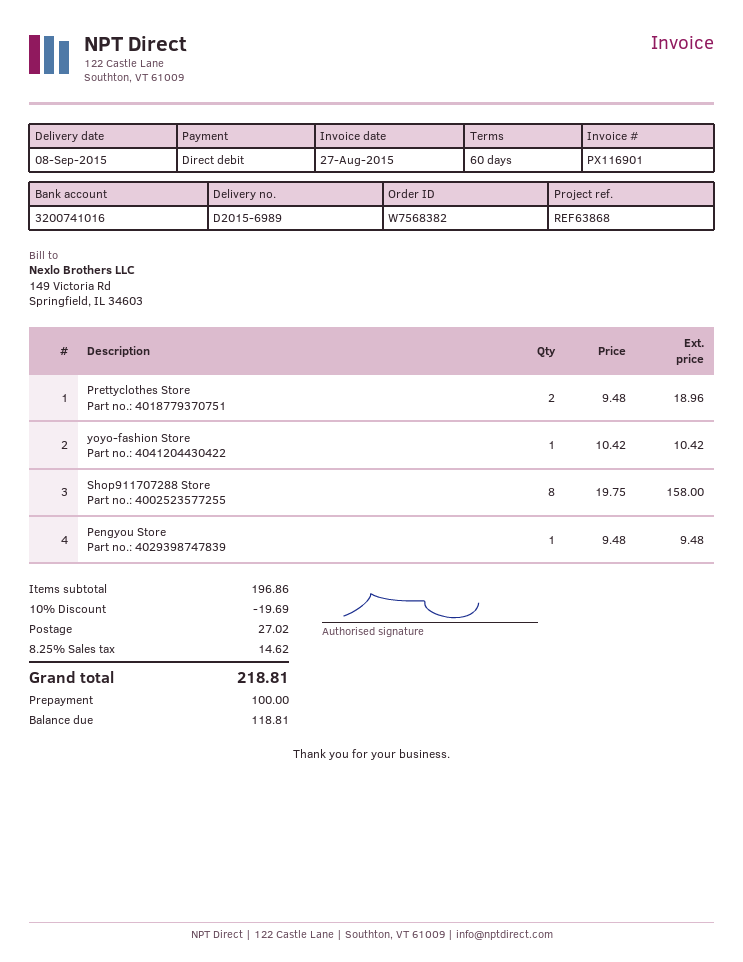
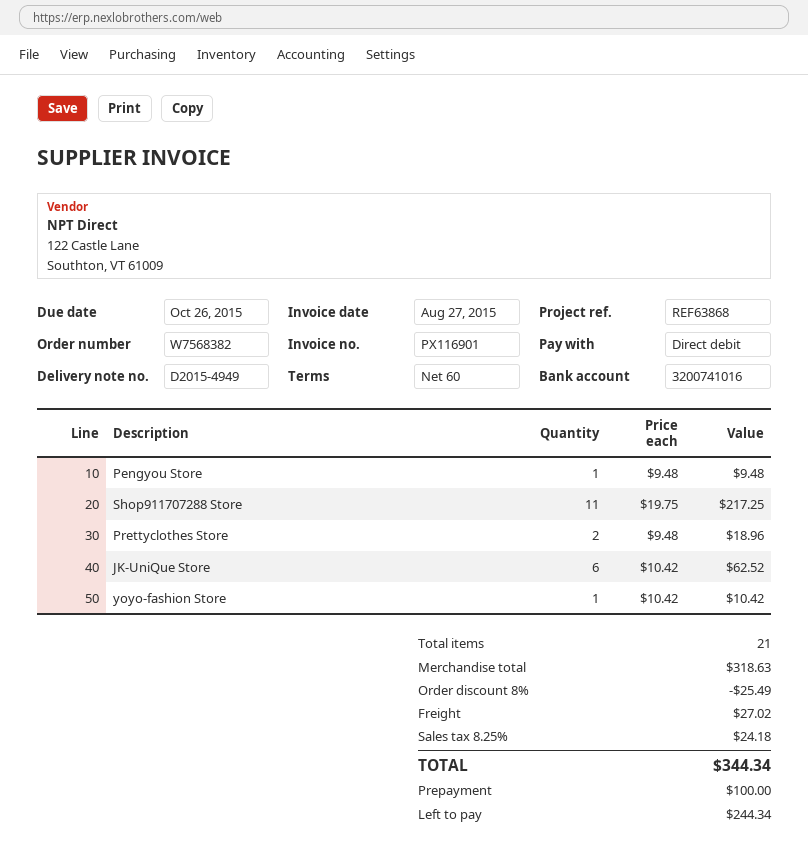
delivery note number: D2015-6989 -> D2015-4949
Shop911707288 Store: 8 x 19.75 = 158.00 -> 11 x 19.75 = 217.25
JK-UniQue Store: none -> 6 x 10.42 = 62.52
subtotal: 196.86 -> 318.63
discount: 10% = 19.69 -> 8% = 25.49
tax: 8.25% = 14.62 -> 8.25% = 24.18
total: 218.81 -> 344.34
balance: 118.81 -> 244.34

